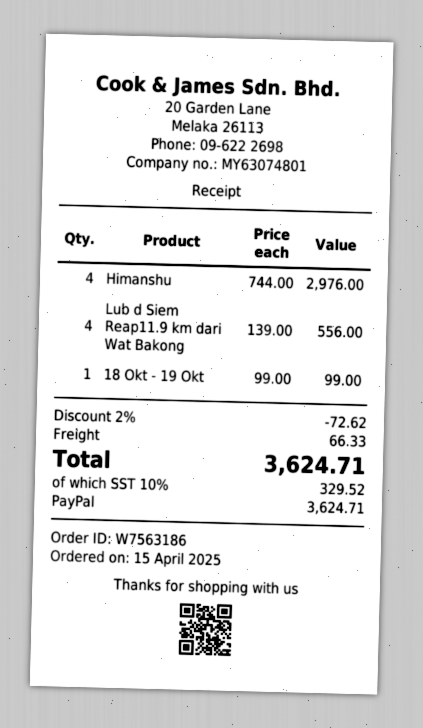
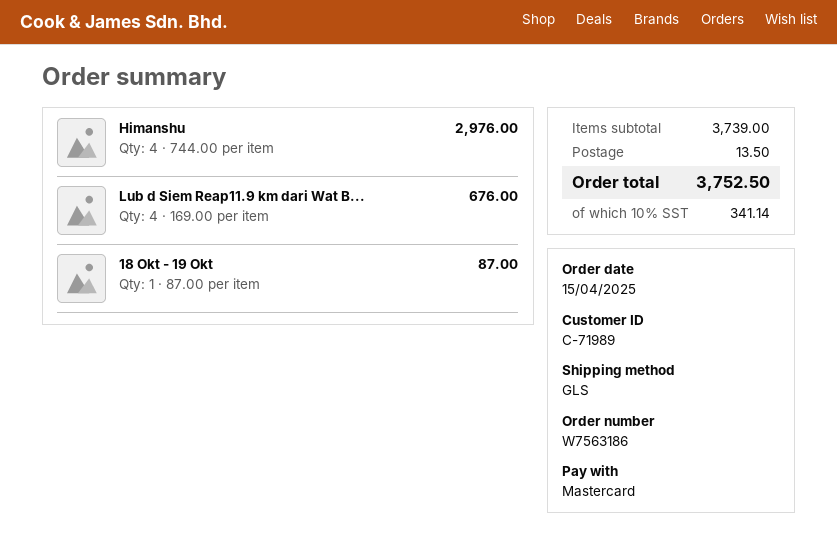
payment method: PayPal -> Mastercard
Lub d Siem Reap11.9 km dari Wat Bakong: 4 x 139.00 = 556.00 -> 4 x 169.00 = 676.00
18 Okt - 19 Okt: 1 x 99.00 = 99.00 -> 1 x 87.00 = 87.00
discount: 2% = 72.62 -> none
shipping: 66.33 -> 13.50
tax: 10% = 329.52 -> 10% = 341.14
total: 3624.71 -> 3752.50

